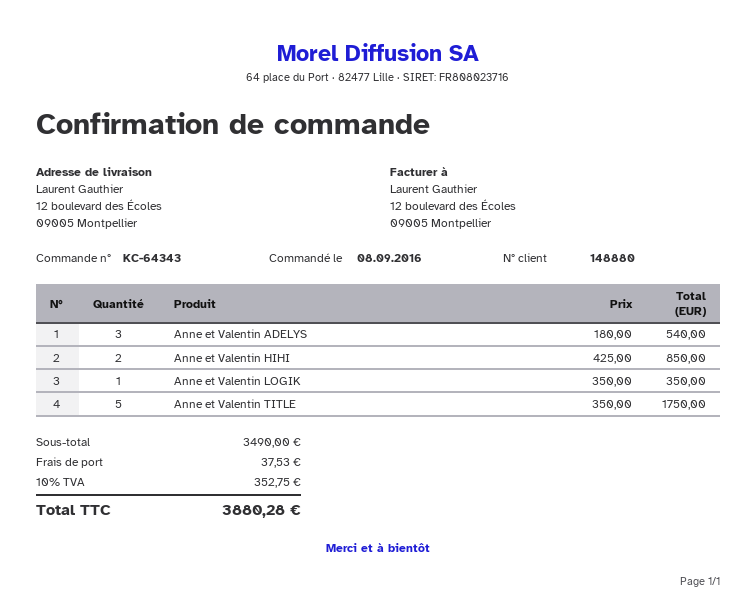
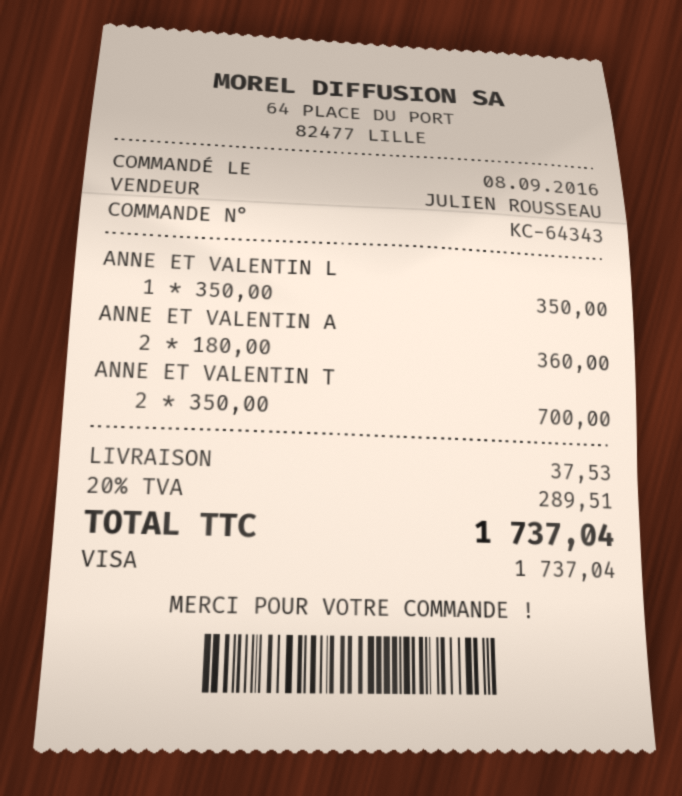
Anne et Valentin ADELYS: 3 x 180.00 = 540.00 -> 2 x 180.00 = 360.00
Anne et Valentin HIHI: 2 x 425.00 = 850.00 -> none
Anne et Valentin TITLE: 5 x 350.00 = 1750.00 -> 2 x 350.00 = 700.00
tax: 10% = 352.75 -> 20% = 289.51
total: 3880.28 -> 1737.04

